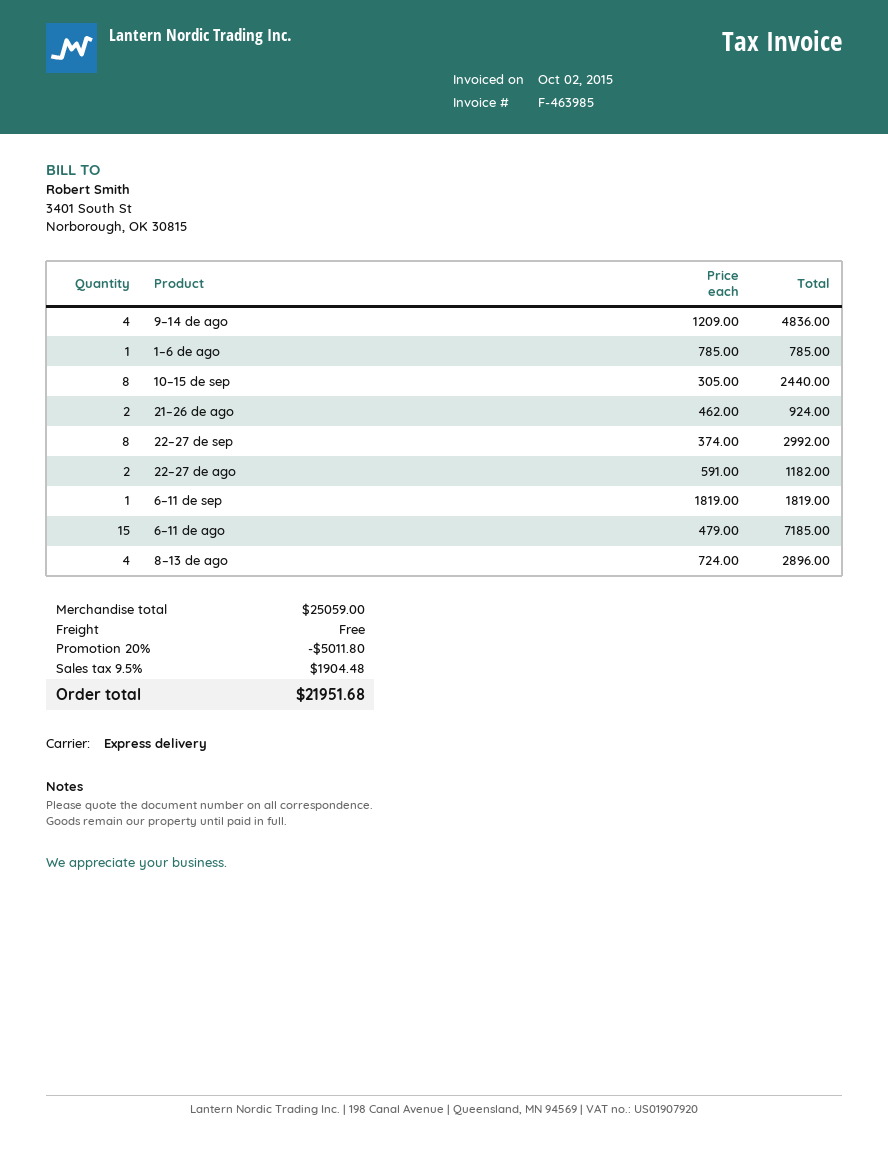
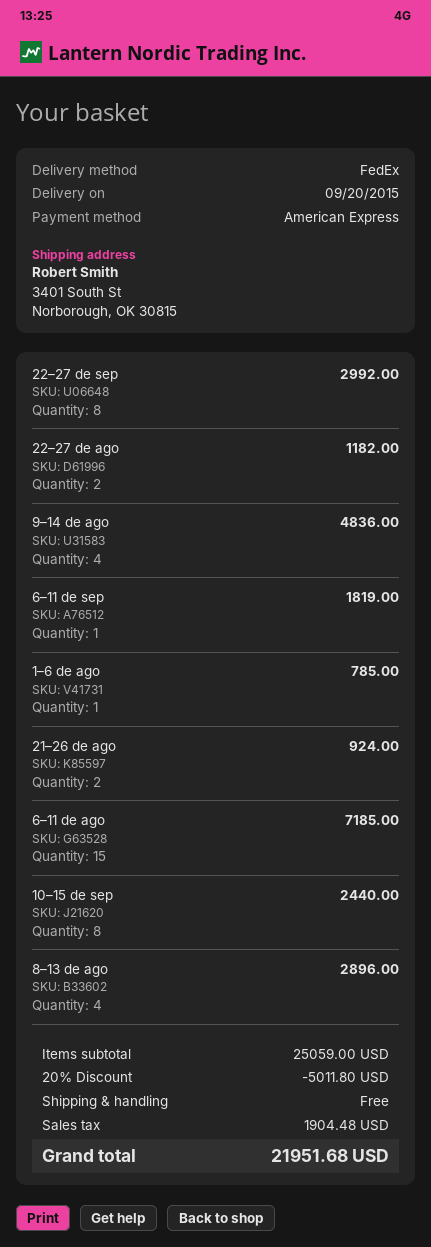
shipping method: express -> FedEx

